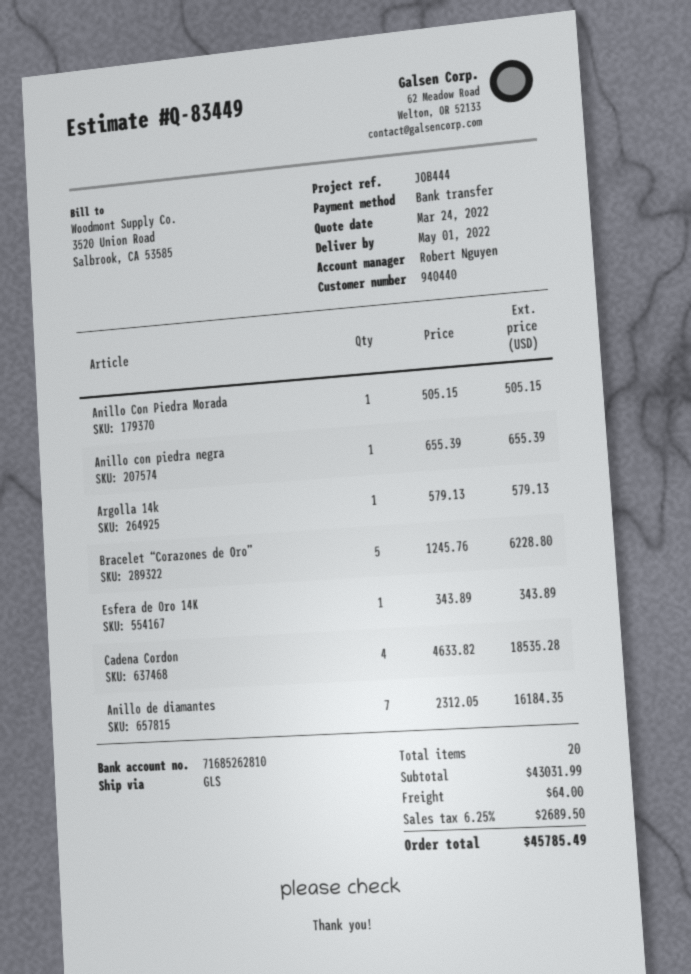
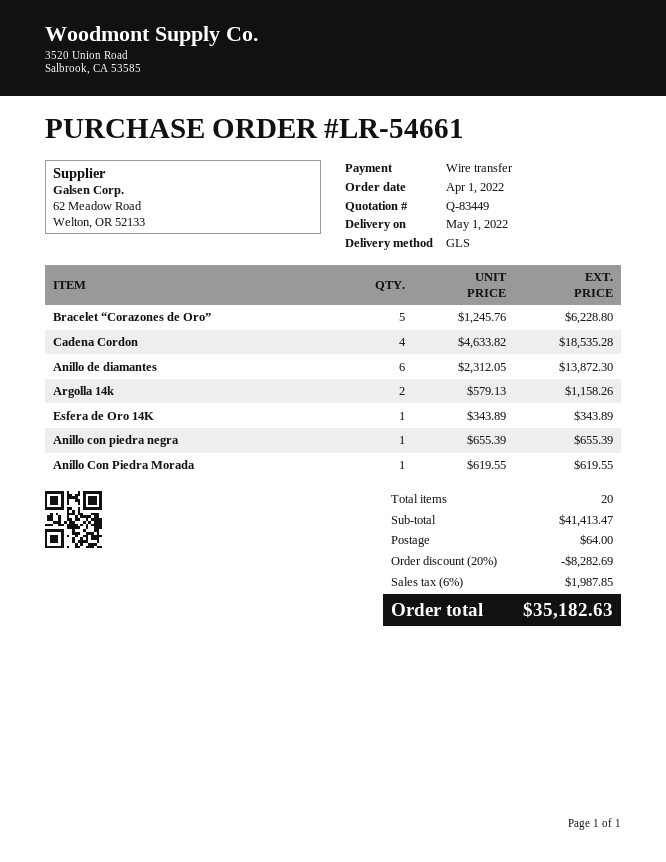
Anillo Con Piedra Morada: 1 x 505.15 = 505.15 -> 1 x 619.55 = 619.55
Argolla 14k: 1 x 579.13 = 579.13 -> 2 x 579.13 = 1158.26
Anillo de diamantes: 7 x 2312.05 = 16184.35 -> 6 x 2312.05 = 13872.30
subtotal: 43031.99 -> 41413.47
discount: none -> 20% = 8282.69
tax: 6.25% = 2689.50 -> 6% = 1987.85
total: 45785.49 -> 35182.63

